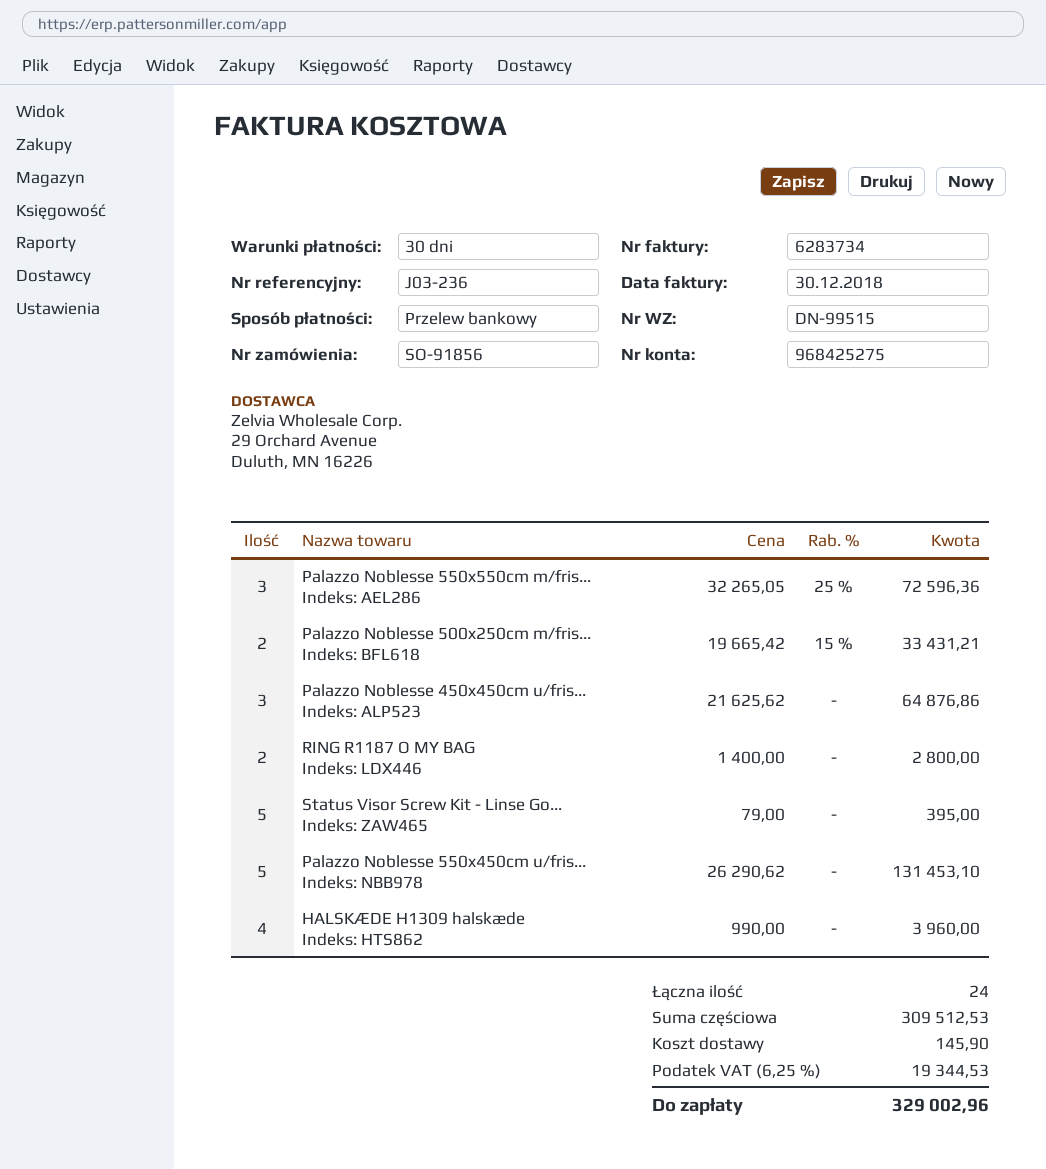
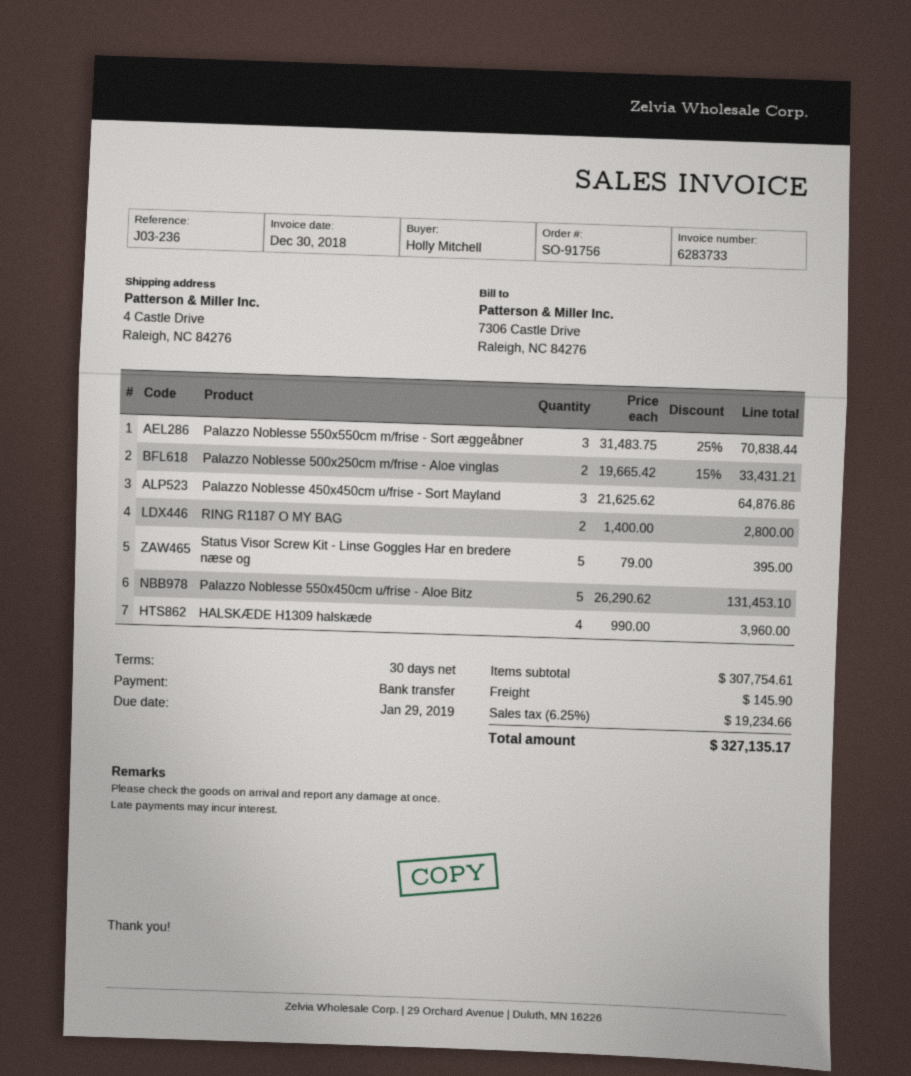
order number: SO-91856 -> SO-91756
invoice number: 6283734 -> 6283733
Palazzo Noblesse 550x550cm m/fris...: 3 x 32265.05 - 25% = 72596.36 -> 3 x 31483.75 - 25% = 70838.44
subtotal: 309512.53 -> 307754.61
tax: 6.25% = 19344.53 -> 6.25% = 19234.66
total: 329002.96 -> 327135.17

